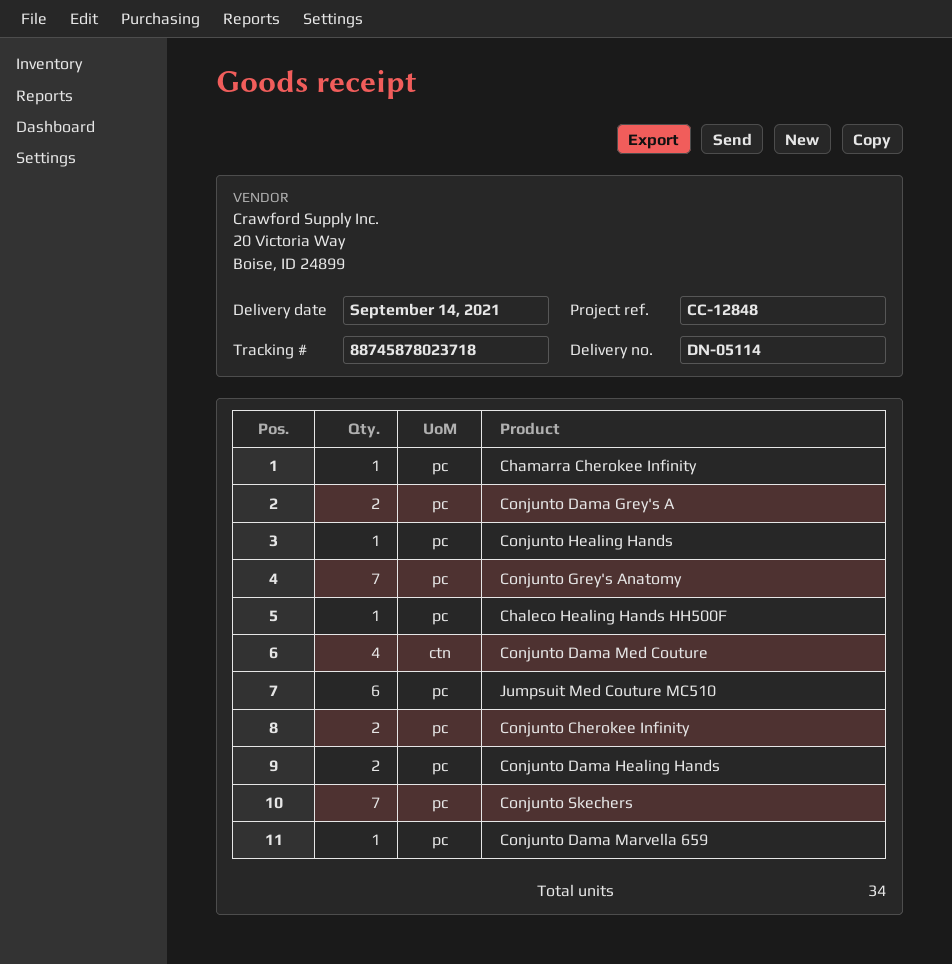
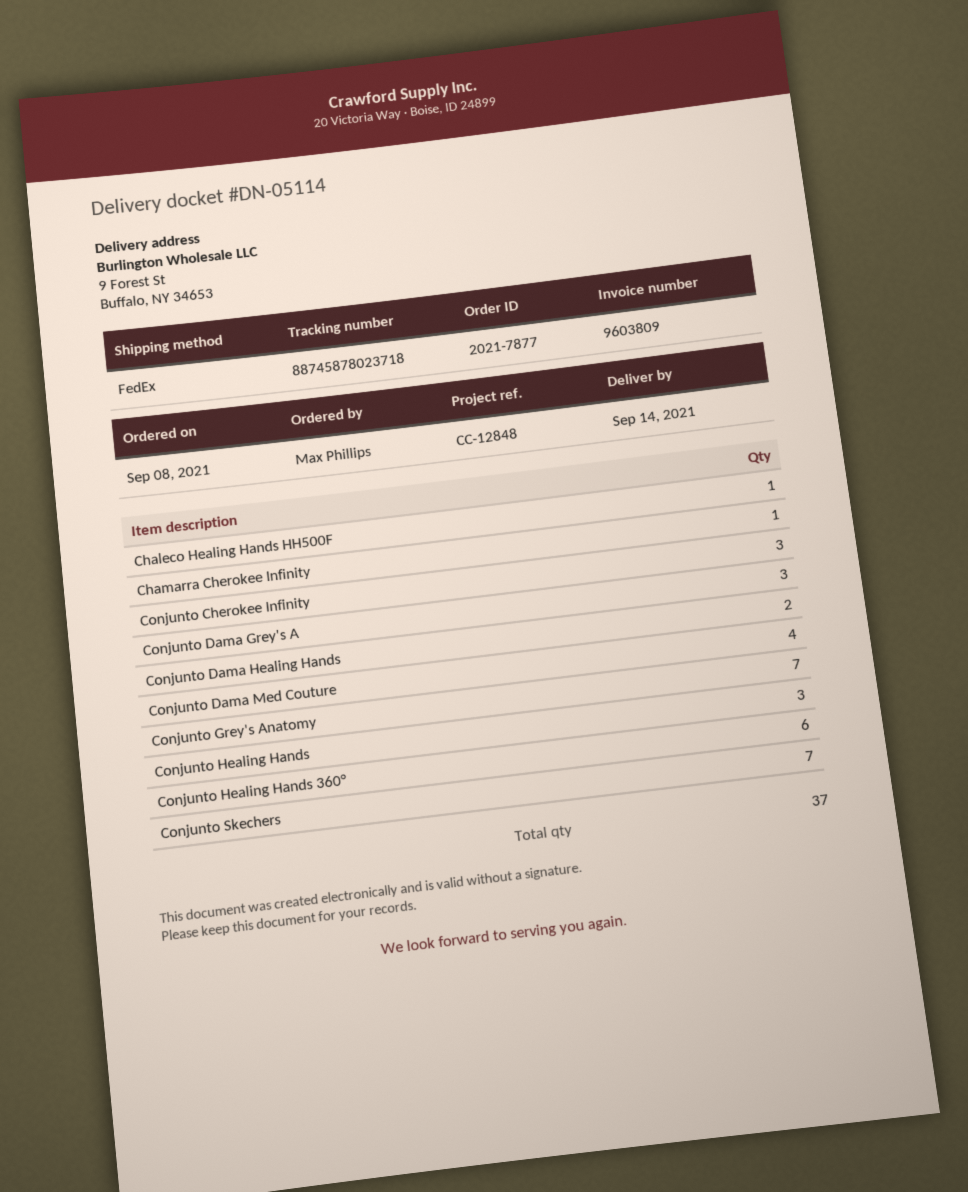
Conjunto Dama Grey's A: 2 -> 3
Conjunto Healing Hands: 1 -> 3
Jumpsuit Med Couture MC510: 6 -> none
Conjunto Cherokee Infinity: 2 -> 3
Conjunto Dama Marvella 659: 1 -> none
Conjunto Healing Hands 360°: none -> 6
total quantity: 34 -> 37

